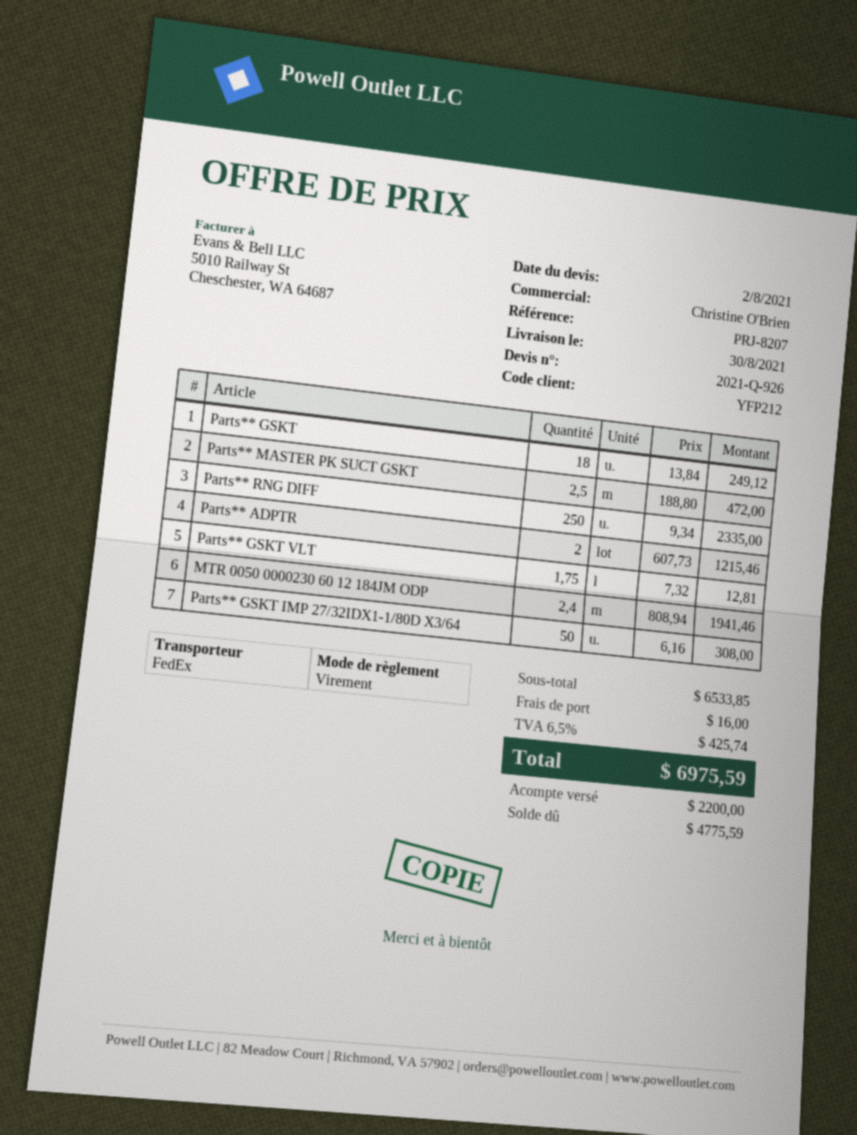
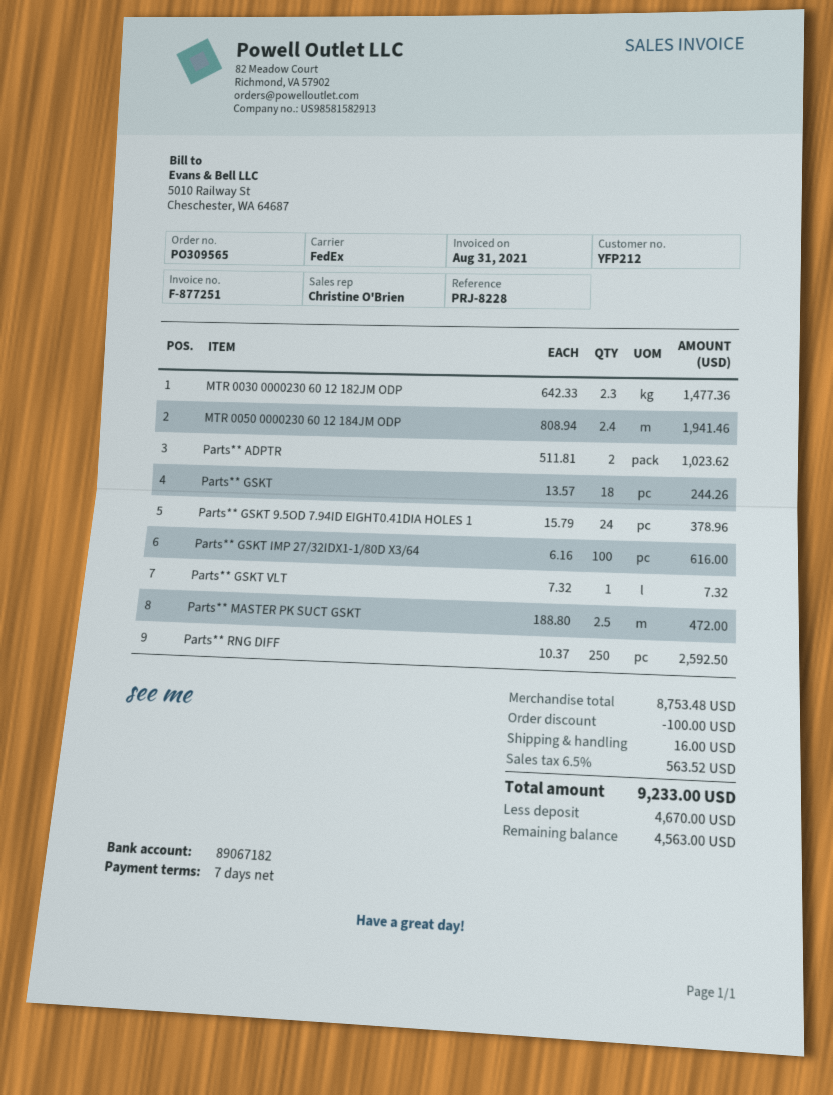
reference: PRJ-8207 -> PRJ-8228
Parts** GSKT: 18 x 13.84 = 249.12 -> 18 x 13.57 = 244.26
Parts** RNG DIFF: 250 x 9.34 = 2335.00 -> 250 x 10.37 = 2592.50
Parts** ADPTR: 2 x 607.73 = 1215.46 -> 2 x 511.81 = 1023.62
Parts** GSKT VLT: 1.75 x 7.32 = 12.81 -> 1 x 7.32 = 7.32
Parts** GSKT IMP 27/32IDX1-1/80D X3/64: 50 x 6.16 = 308.00 -> 100 x 6.16 = 616.00
MTR 0030 0000230 60 12 182JM ODP: none -> 2.3 x 642.33 = 1477.36
Parts** GSKT 9.5OD 7.94ID EIGHT0.41DIA HOLES 1: none -> 24 x 15.79 = 378.96
subtotal: 6533.85 -> 8753.48
discount: none -> 100.00
tax: 6.5% = 425.74 -> 6.5% = 563.52
total: 6975.59 -> 9233.00
deposit: 2200.00 -> 4670.00
balance: 4775.59 -> 4563.00

